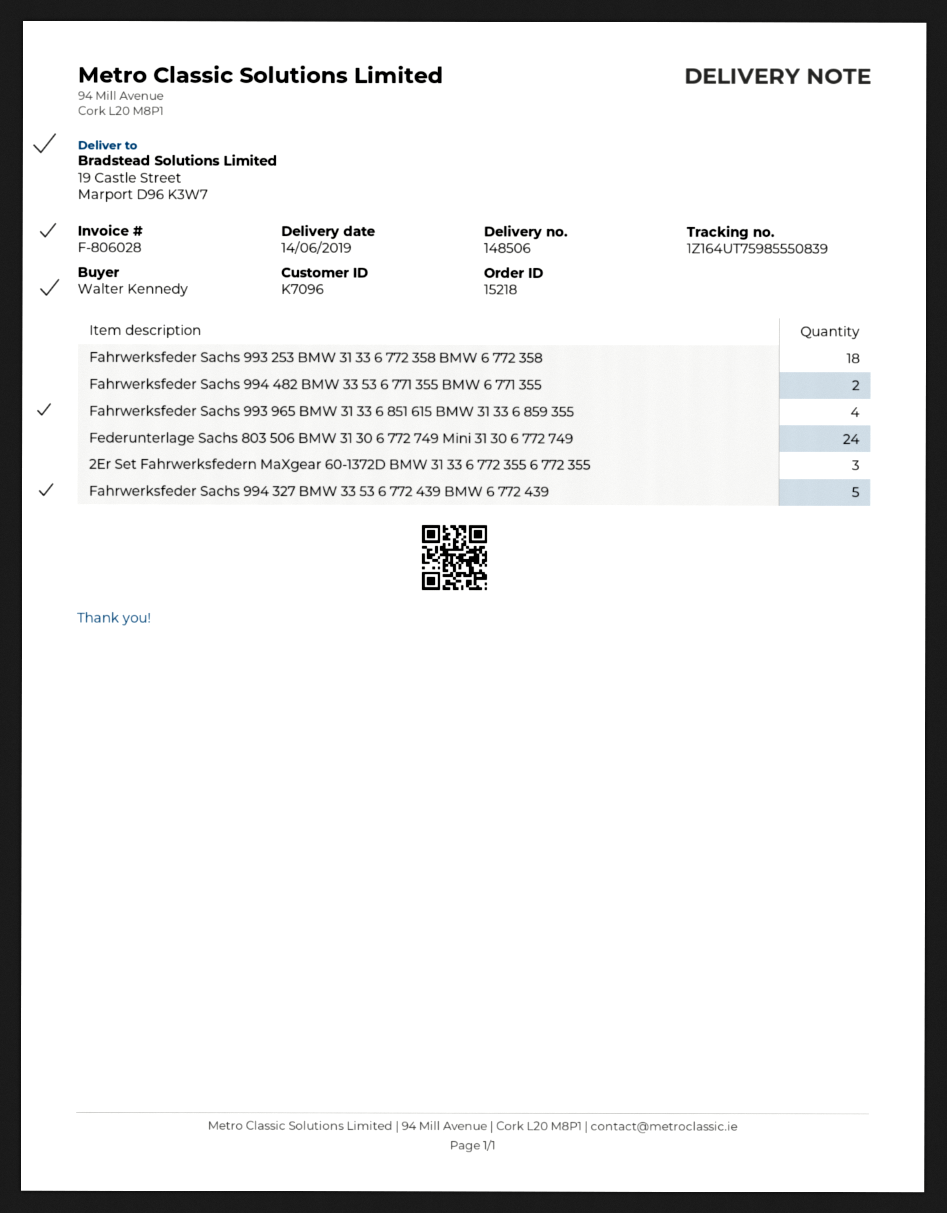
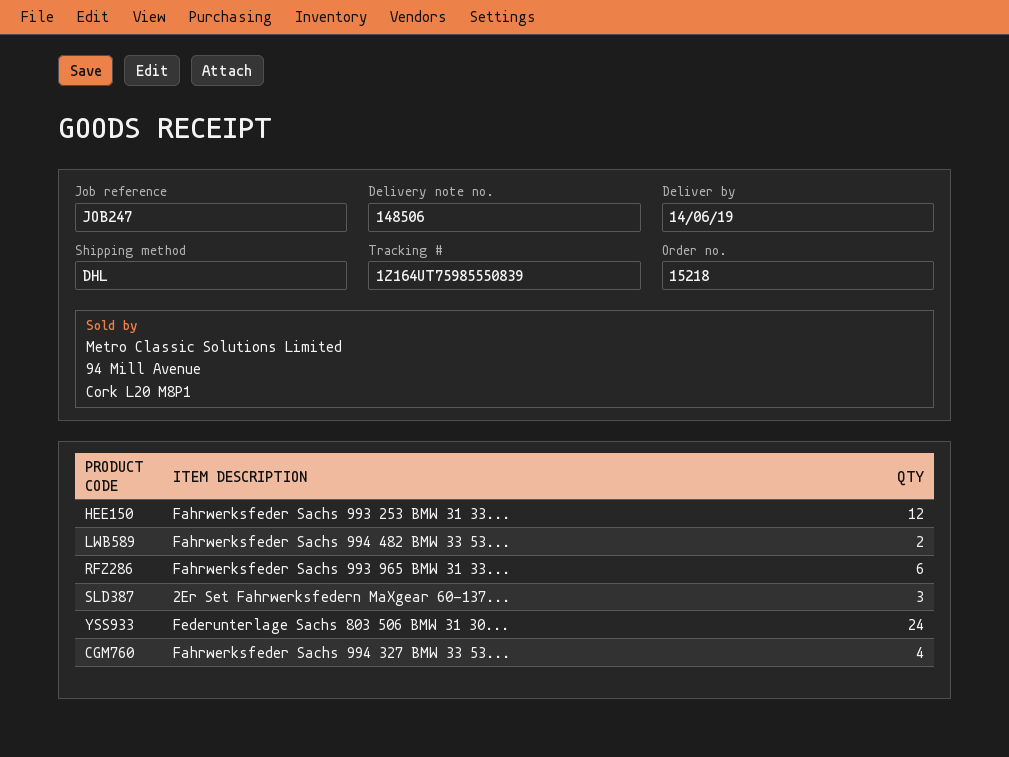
Fahrwerksfeder Sachs 993 253 BMW 31 33 6 772 358 BMW 6 772 358: 18 -> 12
Fahrwerksfeder Sachs 993 965 BMW 31 33 6 851 615 BMW 31 33 6 859 355: 4 -> 6
Fahrwerksfeder Sachs 994 327 BMW 33 53 6 772 439 BMW 6 772 439: 5 -> 4

